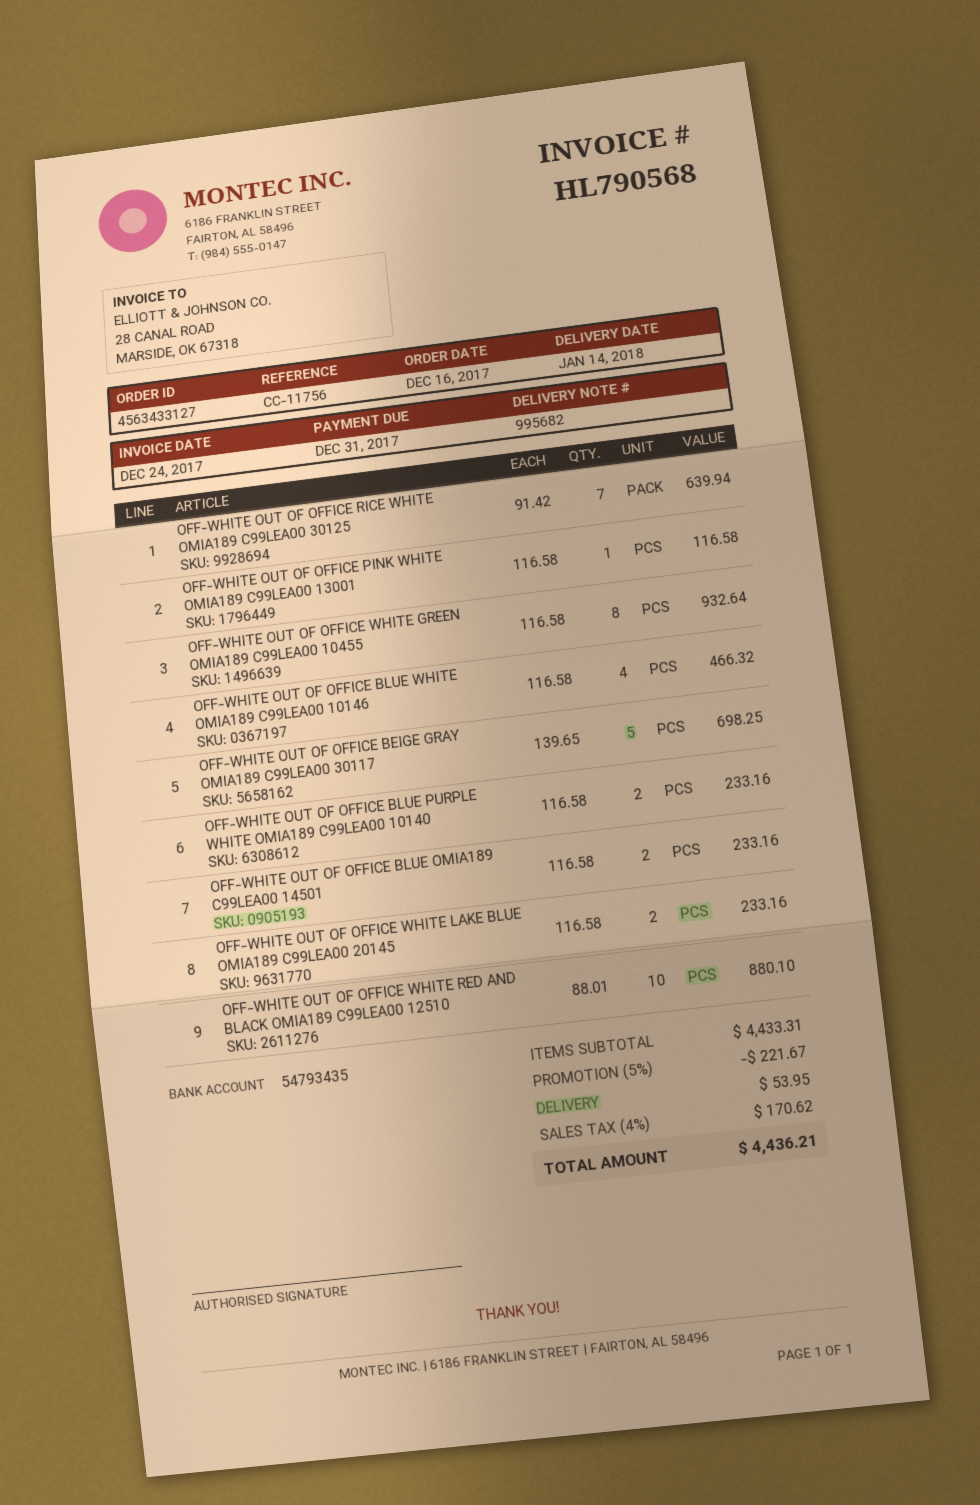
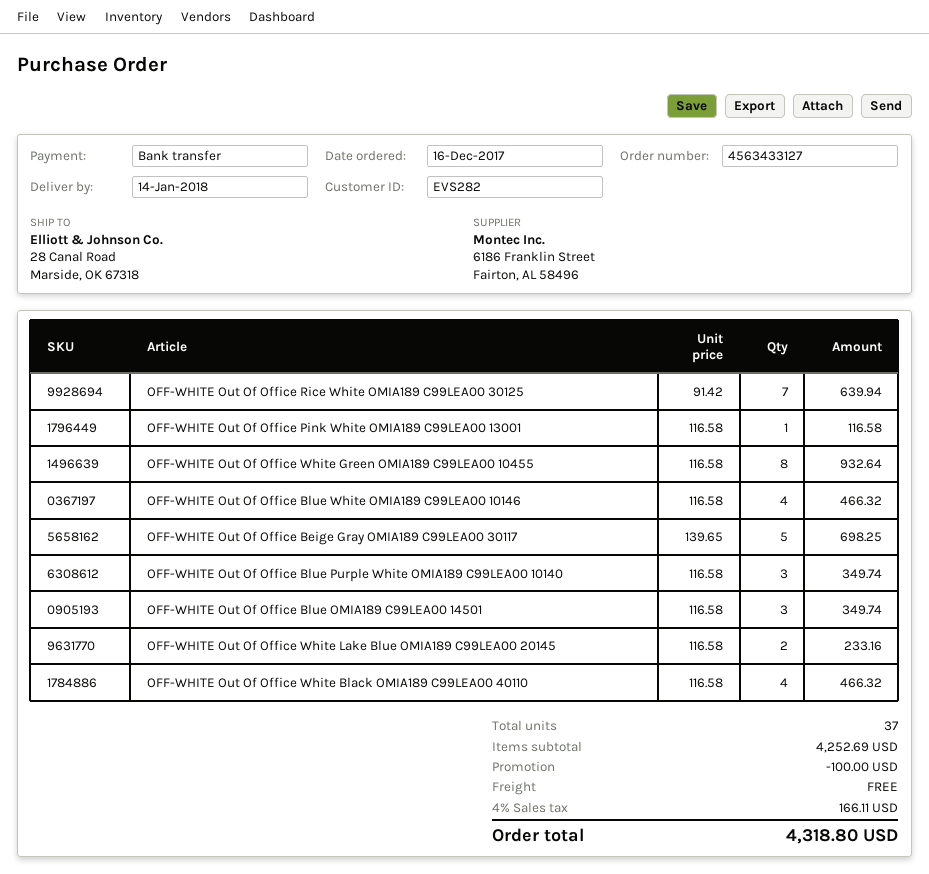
OFF-WHITE OUT OF OFFICE BLUE PURPLE WHITE OMIA189 C99LEA00 10140: 2 x 116.58 = 233.16 -> 3 x 116.58 = 349.74
OFF-WHITE OUT OF OFFICE BLUE OMIA189 C99LEA00 14501: 2 x 116.58 = 233.16 -> 3 x 116.58 = 349.74
OFF-WHITE OUT OF OFFICE WHITE RED AND BLACK OMIA189 C99LEA00 12510: 10 x 88.01 = 880.10 -> none
OFF-WHITE Out Of Office White Black OMIA189 C99LEA00 40110: none -> 4 x 116.58 = 466.32
subtotal: 4433.31 -> 4252.69
discount: 221.67 -> 100.00
shipping: 53.95 -> 0.00
tax: 4% = 170.62 -> 4% = 166.11
total: 4436.21 -> 4318.80

